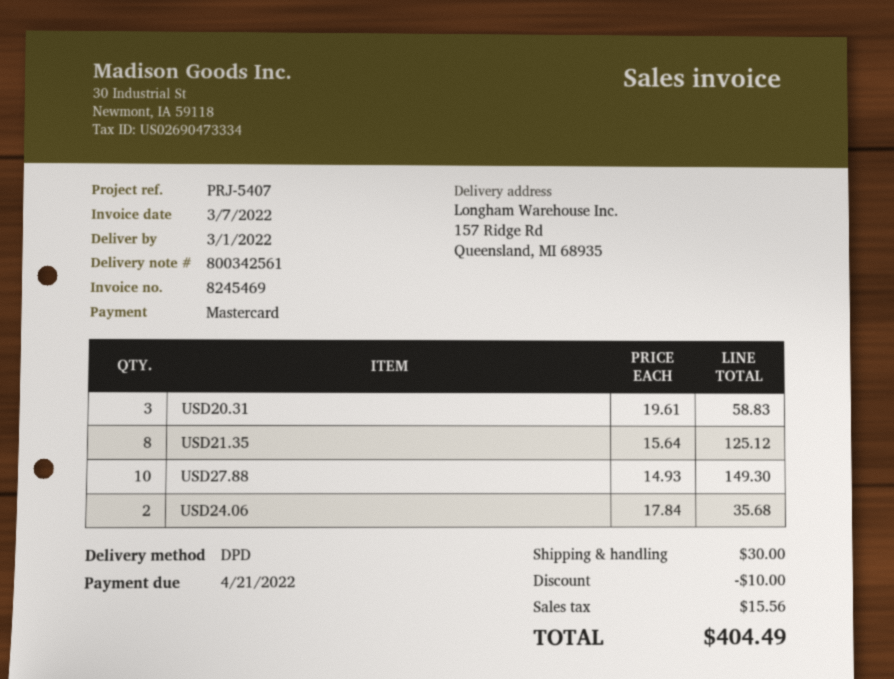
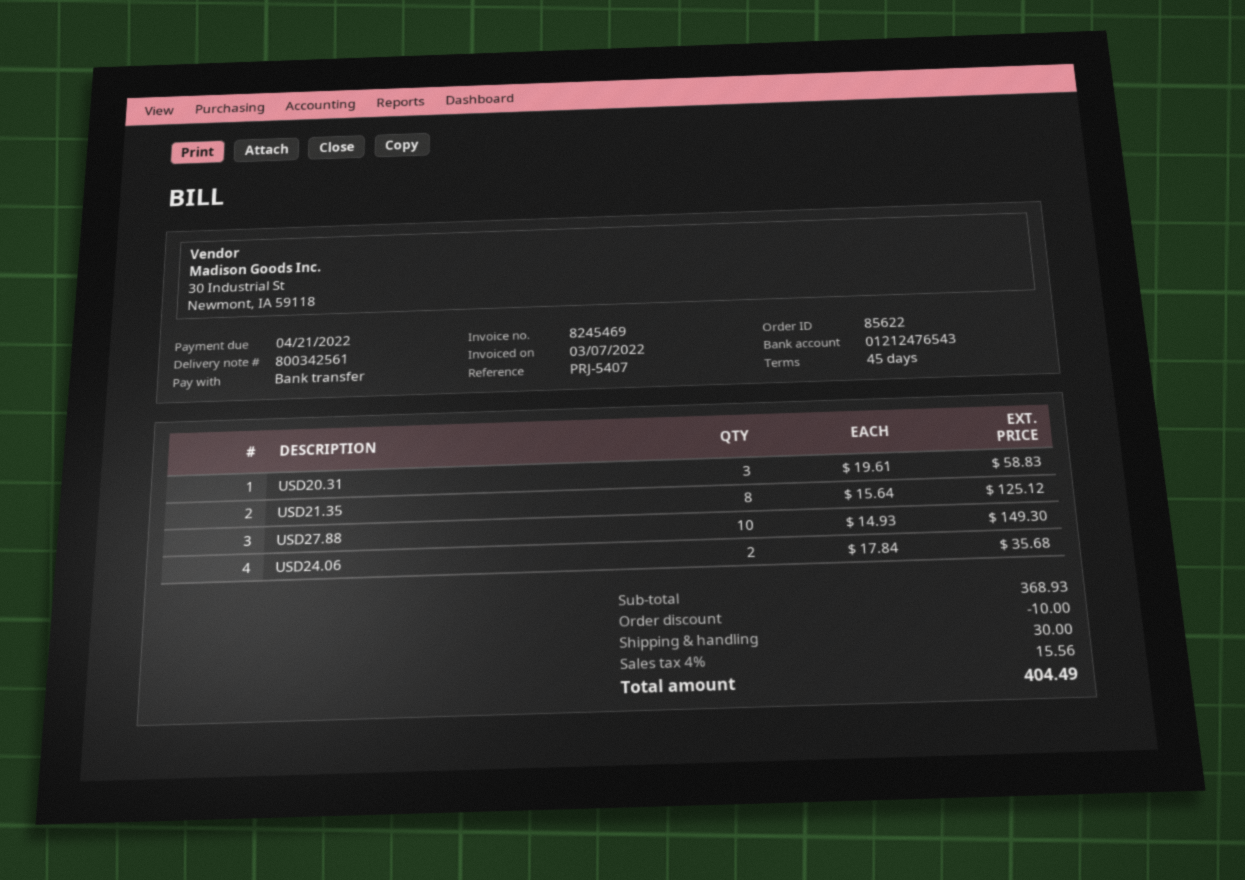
payment method: Mastercard -> bank transfer

